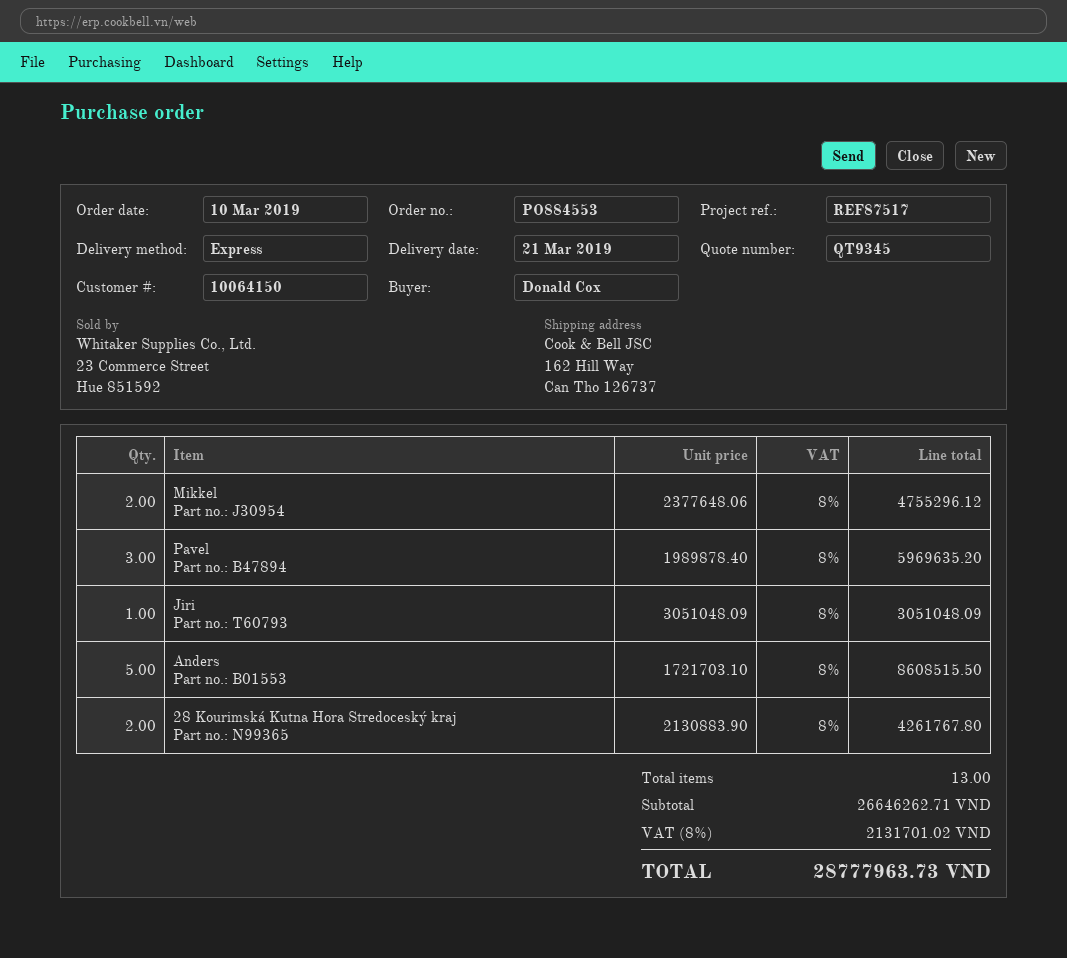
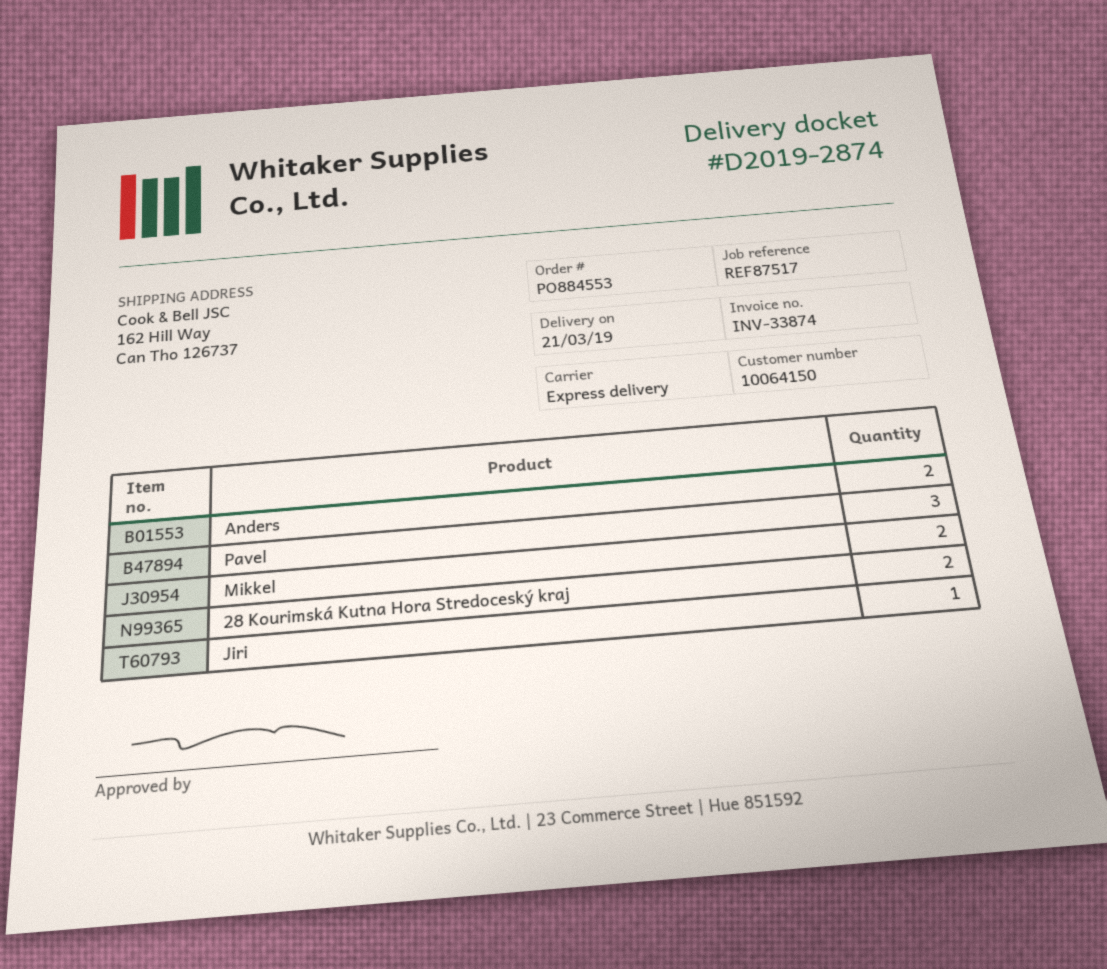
Anders: 5 -> 2

